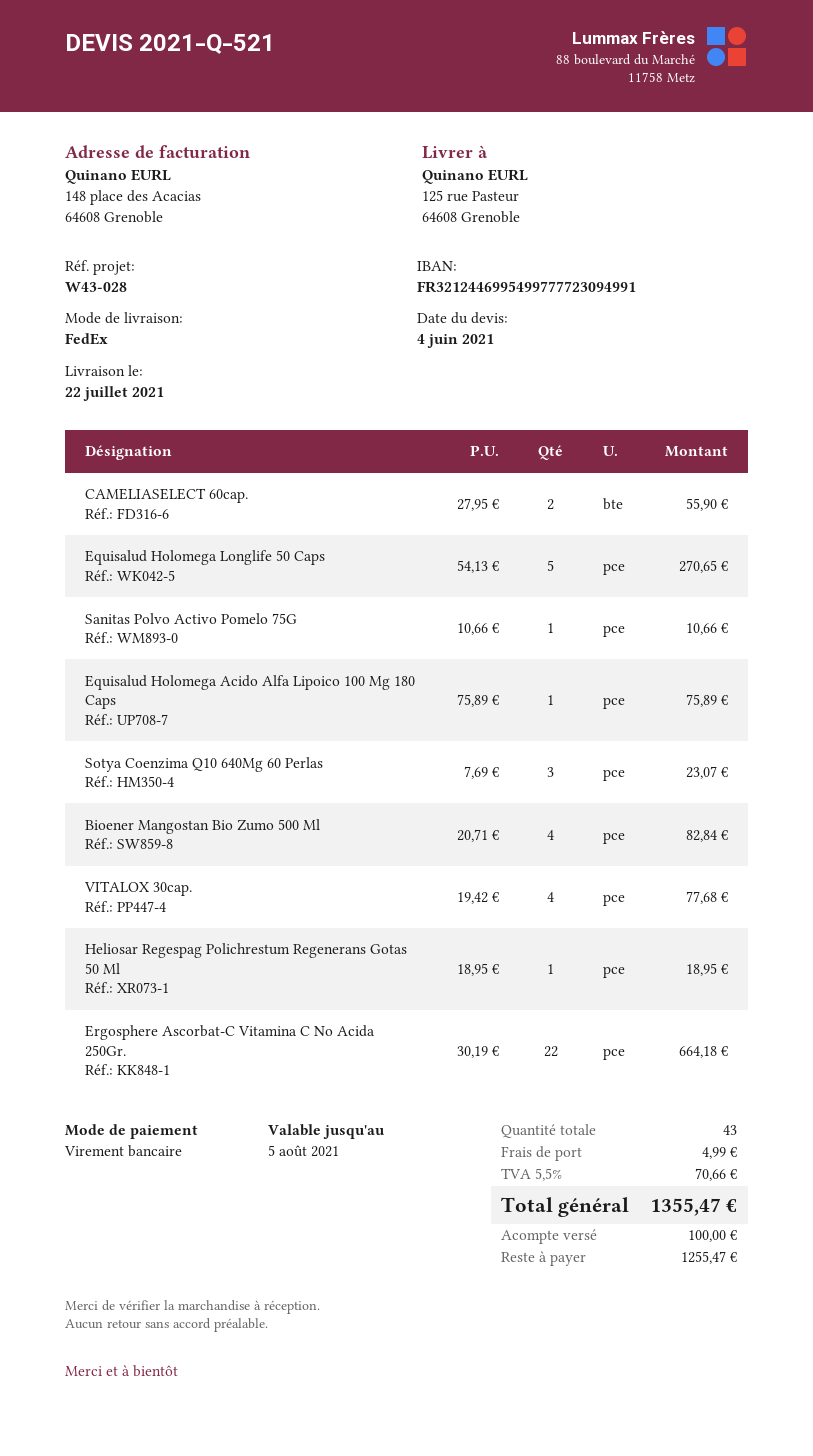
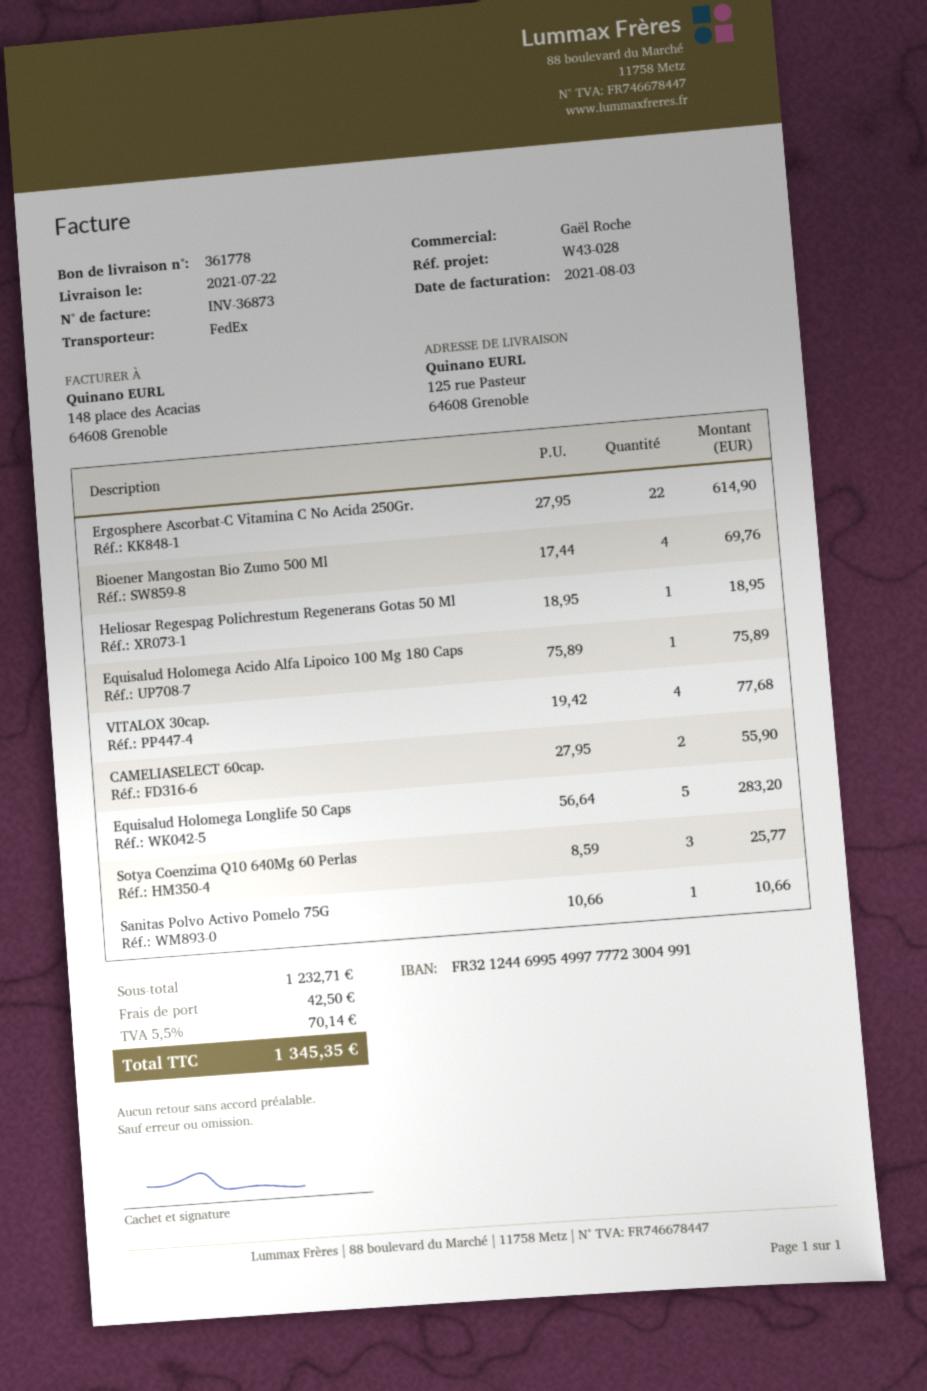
bank account: FR3212446995499777723094991 -> FR3212446995499777723004991
Equisalud Holomega Longlife 50 Caps: 5 x 54.13 = 270.65 -> 5 x 56.64 = 283.20
Sotya Coenzima Q10 640Mg 60 Perlas: 3 x 7.69 = 23.07 -> 3 x 8.59 = 25.77
Bioener Mangostan Bio Zumo 500 Ml: 4 x 20.71 = 82.84 -> 4 x 17.44 = 69.76
Ergosphere Ascorbat-C Vitamina C No Acida 250Gr.: 22 x 30.19 = 664.18 -> 22 x 27.95 = 614.90
shipping: 4.99 -> 42.50
tax: 5.5% = 70.66 -> 5.5% = 70.14
total: 1355.47 -> 1345.35

